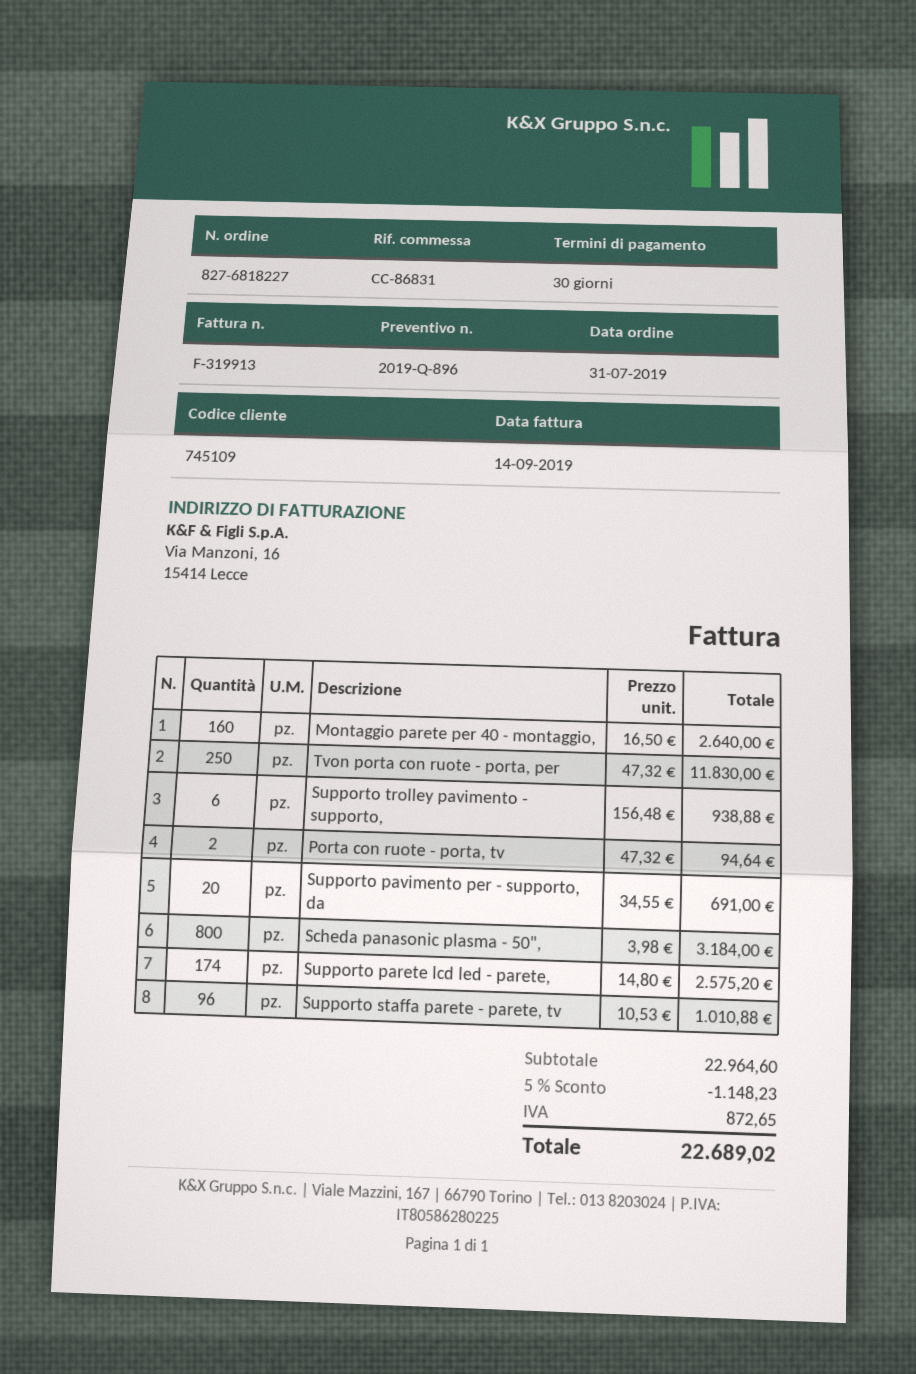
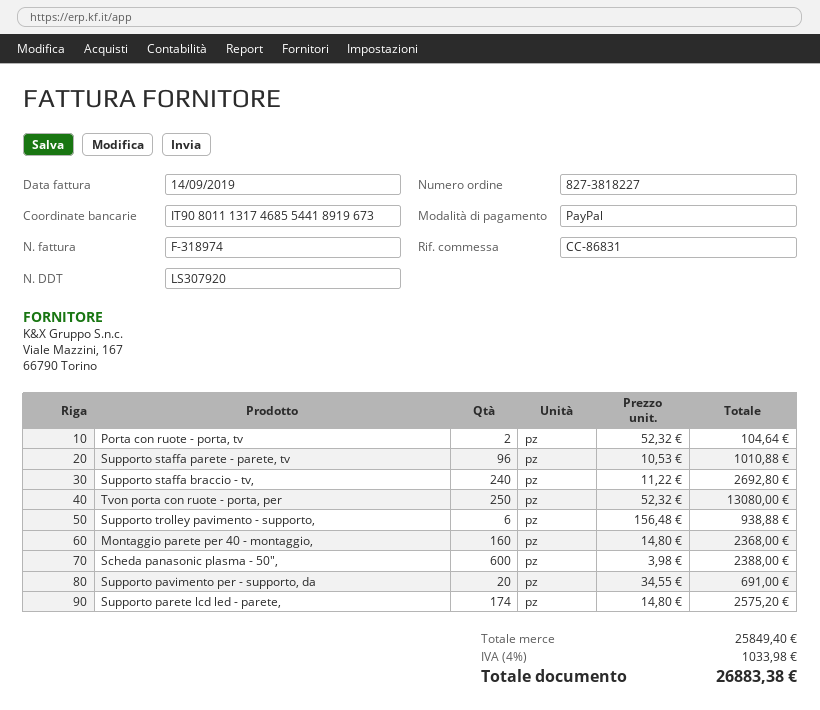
order number: 827-6818227 -> 827-3818227
invoice number: F-319913 -> F-318974
Montaggio parete per 40 - montaggio,: 160 x 16.50 = 2640.00 -> 160 x 14.80 = 2368.00
Tvon porta con ruote - porta, per: 250 x 47.32 = 11830.00 -> 250 x 52.32 = 13080.00
Porta con ruote - porta, tv: 2 x 47.32 = 94.64 -> 2 x 52.32 = 104.64
Scheda panasonic plasma - 50",: 800 x 3.98 = 3184.00 -> 600 x 3.98 = 2388.00
Supporto staffa braccio - tv,: none -> 240 x 11.22 = 2692.80
subtotal: 22964.60 -> 25849.40
discount: 5% = 1148.23 -> none
tax: 872.65 -> 1033.98
total: 22689.02 -> 26883.38

